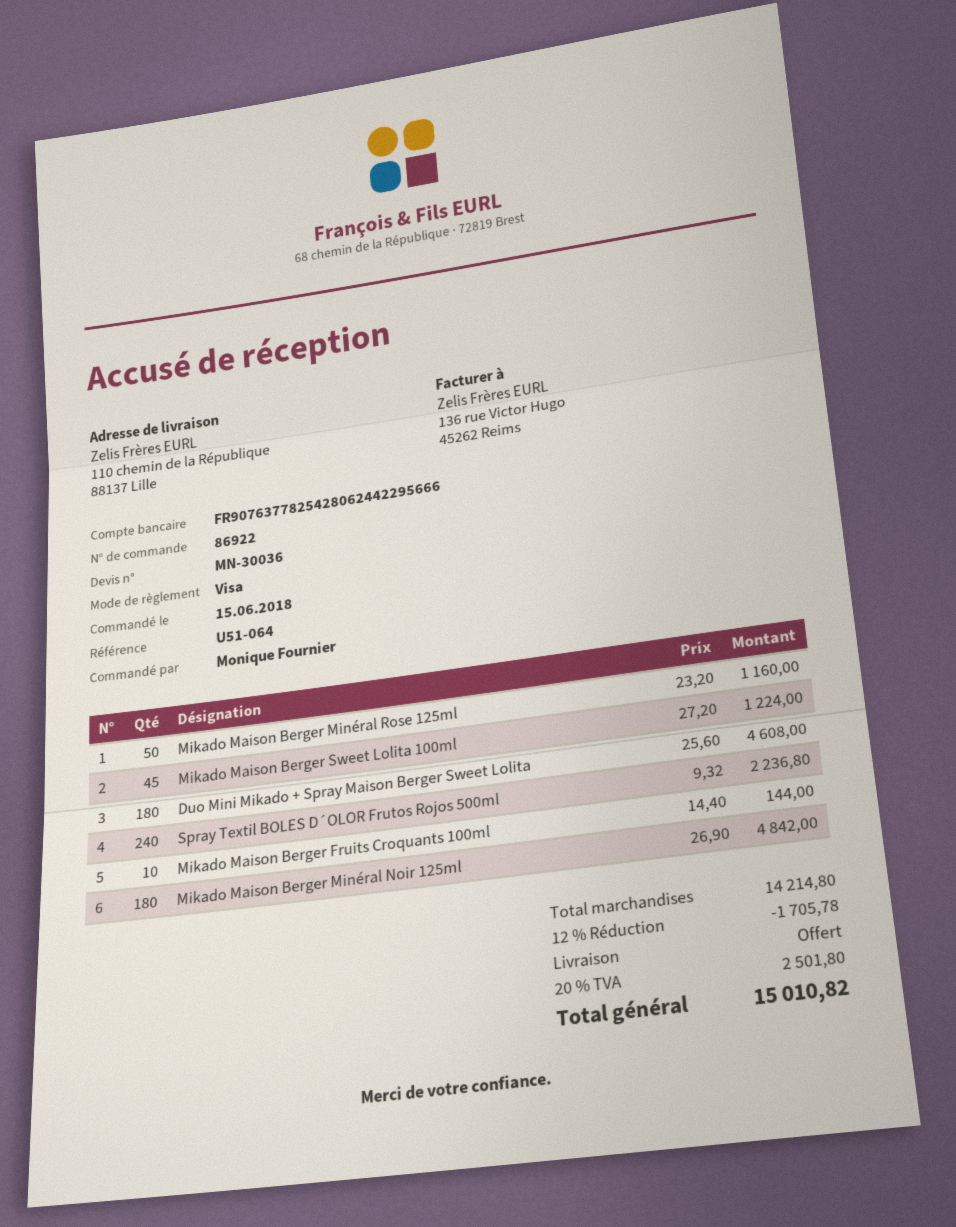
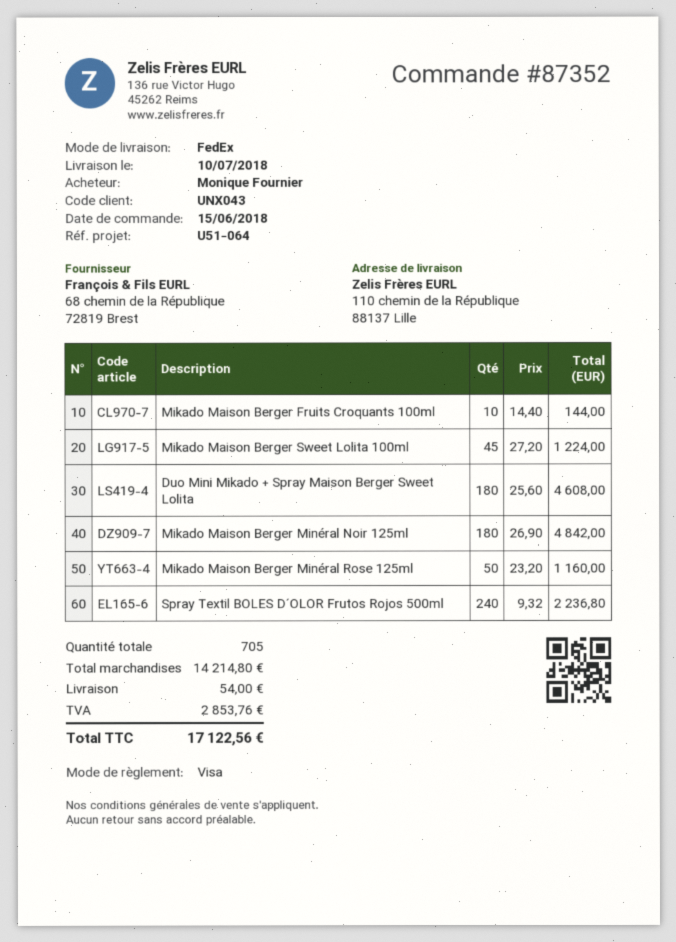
order number: 86922 -> 87352
discount: 12% = 1705.78 -> none
shipping: 0.00 -> 54.00
tax: 2501.80 -> 2853.76
total: 15010.82 -> 17122.56

